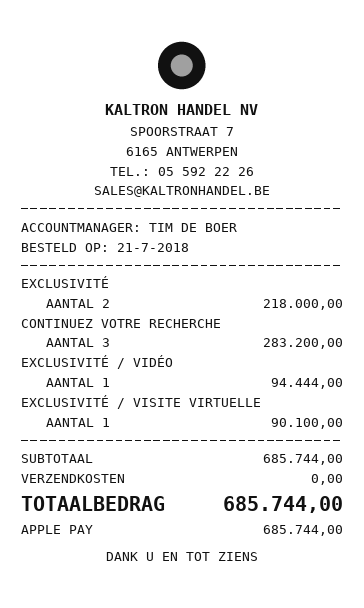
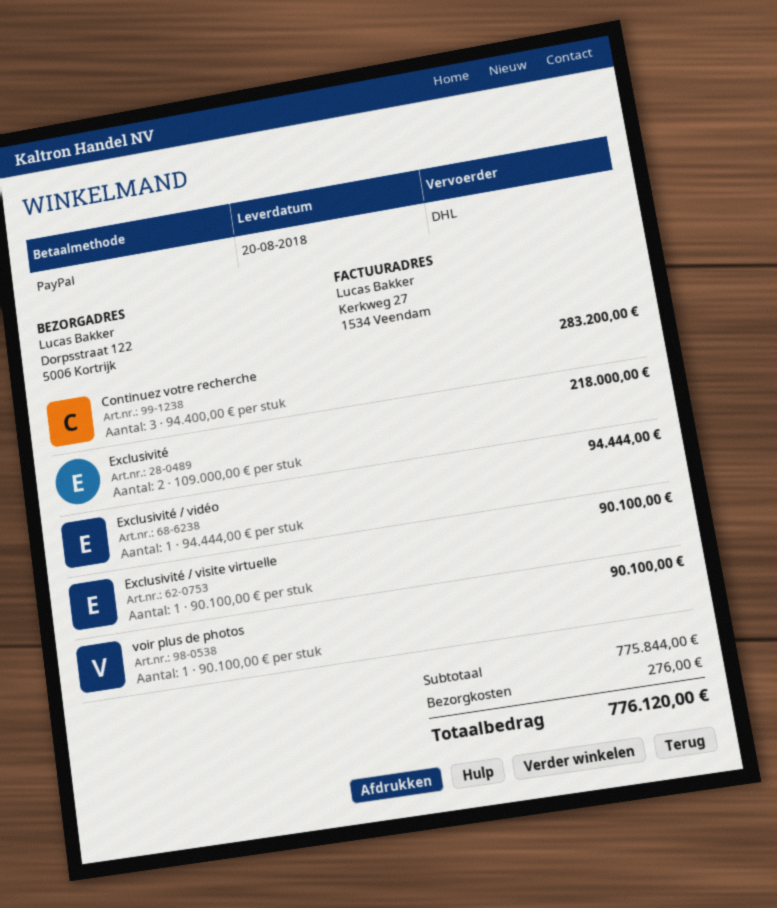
payment method: Apple Pay -> PayPal
voir plus de photos: none -> 1 for 90100.00
subtotal: 685744.00 -> 775844.00
shipping: 0.00 -> 276.00
total: 685744.00 -> 776120.00

